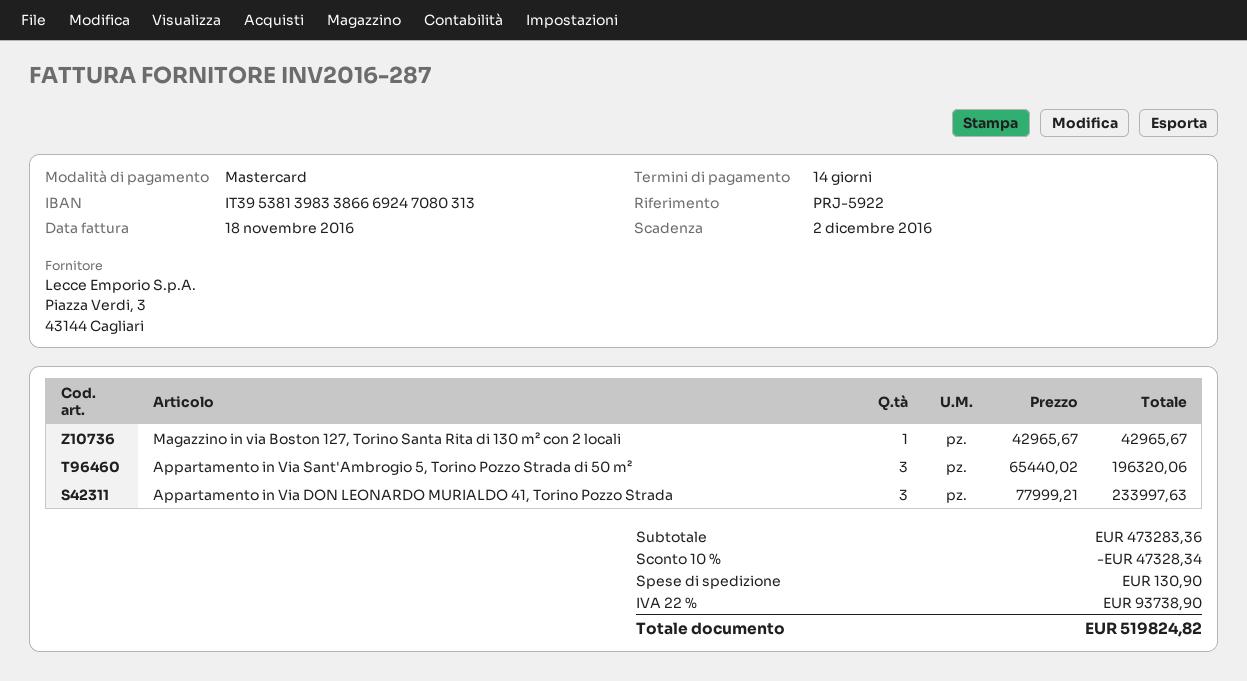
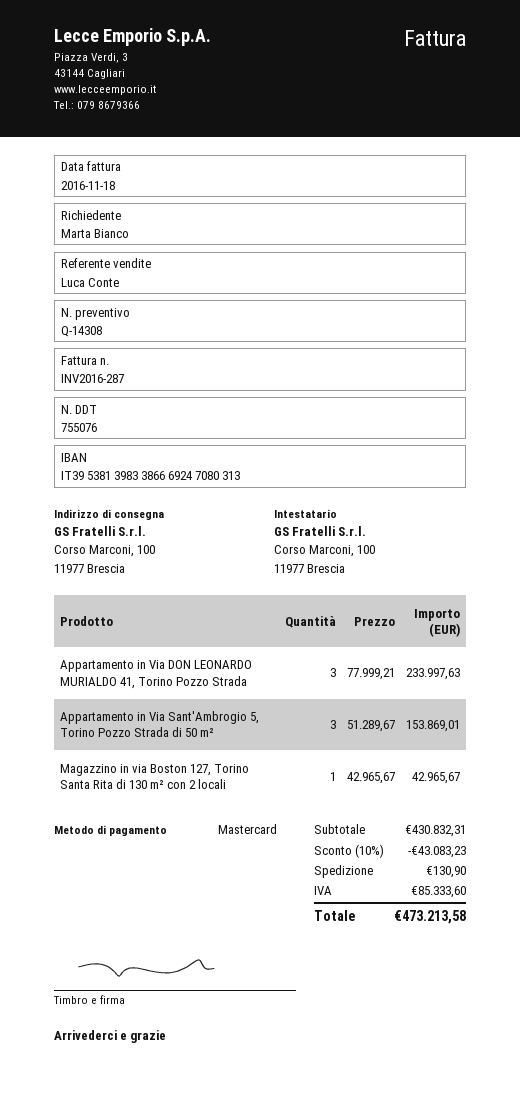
Appartamento in Via Sant'Ambrogio 5, Torino Pozzo Strada di 50 m²: 3 x 65440.02 = 196320.06 -> 3 x 51289.67 = 153869.01
subtotal: 473283.36 -> 430832.31
discount: 10% = 47328.34 -> 10% = 43083.23
tax: 93738.90 -> 85333.60
total: 519824.82 -> 473213.58

